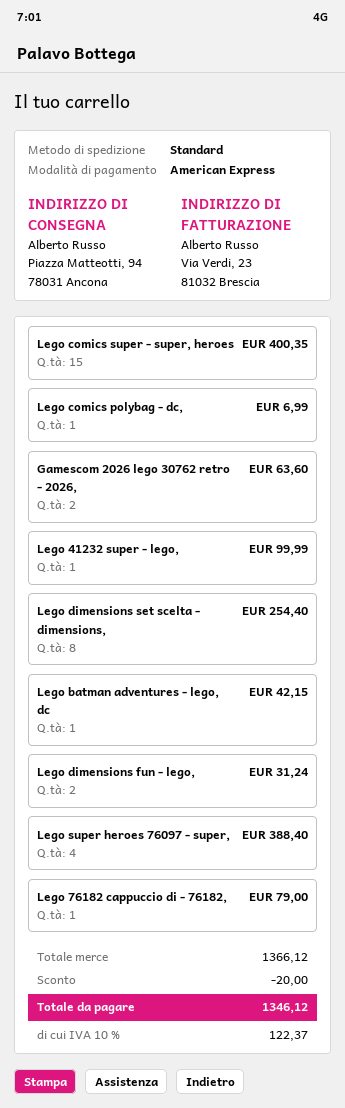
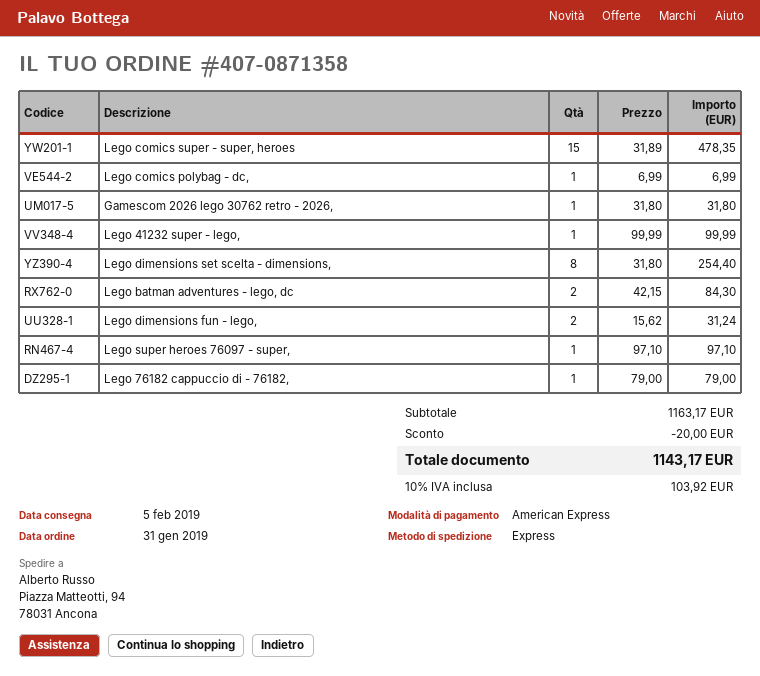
shipping method: standard -> express
Lego comics super - super, heroes: 15 for 400.35 -> 15 for 478.35
Gamescom 2026 lego 30762 retro - 2026,: 2 for 63.60 -> 1 for 31.80
Lego batman adventures - lego, dc: 1 for 42.15 -> 2 for 84.30
Lego super heroes 76097 - super,: 4 for 388.40 -> 1 for 97.10
subtotal: 1366.12 -> 1163.17
tax: 10% = 122.37 -> 10% = 103.92
total: 1346.12 -> 1143.17

